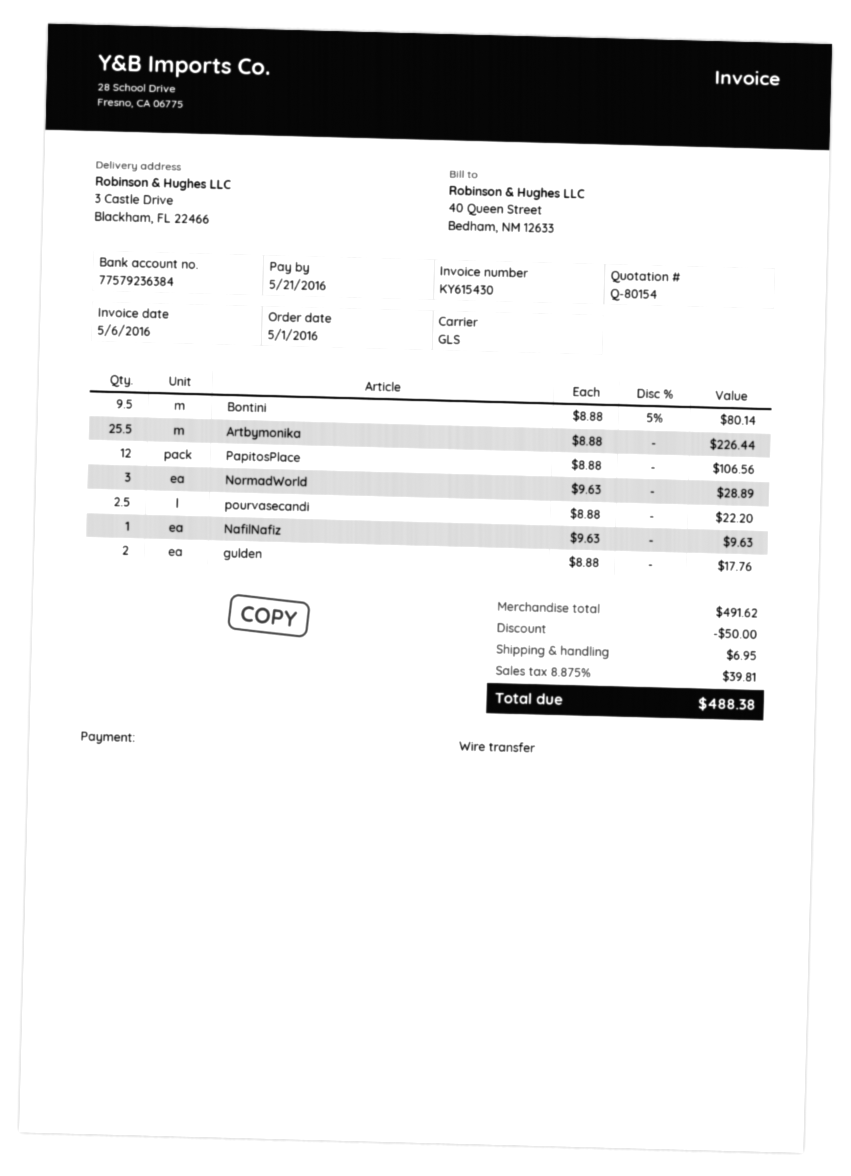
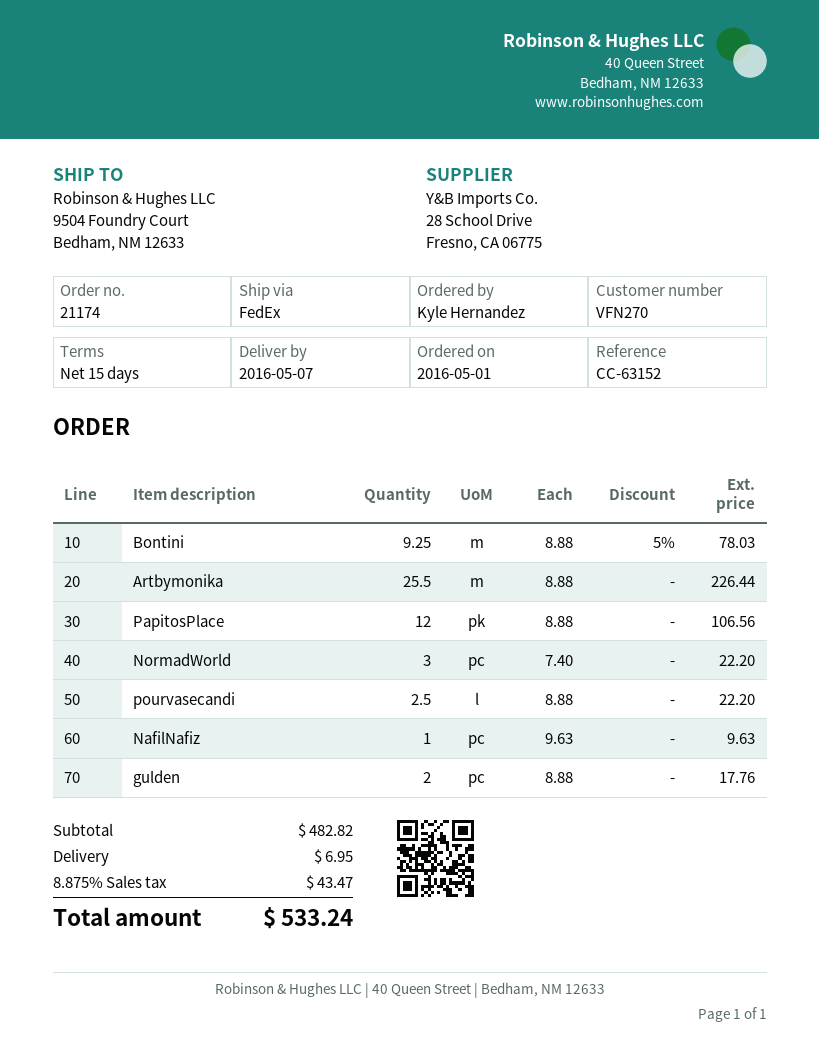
shipping method: GLS -> FedEx
ship to: 3 Castle Drive, Blackham, FL 22466 -> 9504 Foundry Court, Bedham, NM 12633
Bontini: 9.5 x 8.88 - 5% = 80.14 -> 9.25 x 8.88 - 5% = 78.03
NormadWorld: 3 x 9.63 = 28.89 -> 3 x 7.40 = 22.20
subtotal: 491.62 -> 482.82
discount: 50.00 -> none
tax: 8.875% = 39.81 -> 8.875% = 43.47
total: 488.38 -> 533.24

